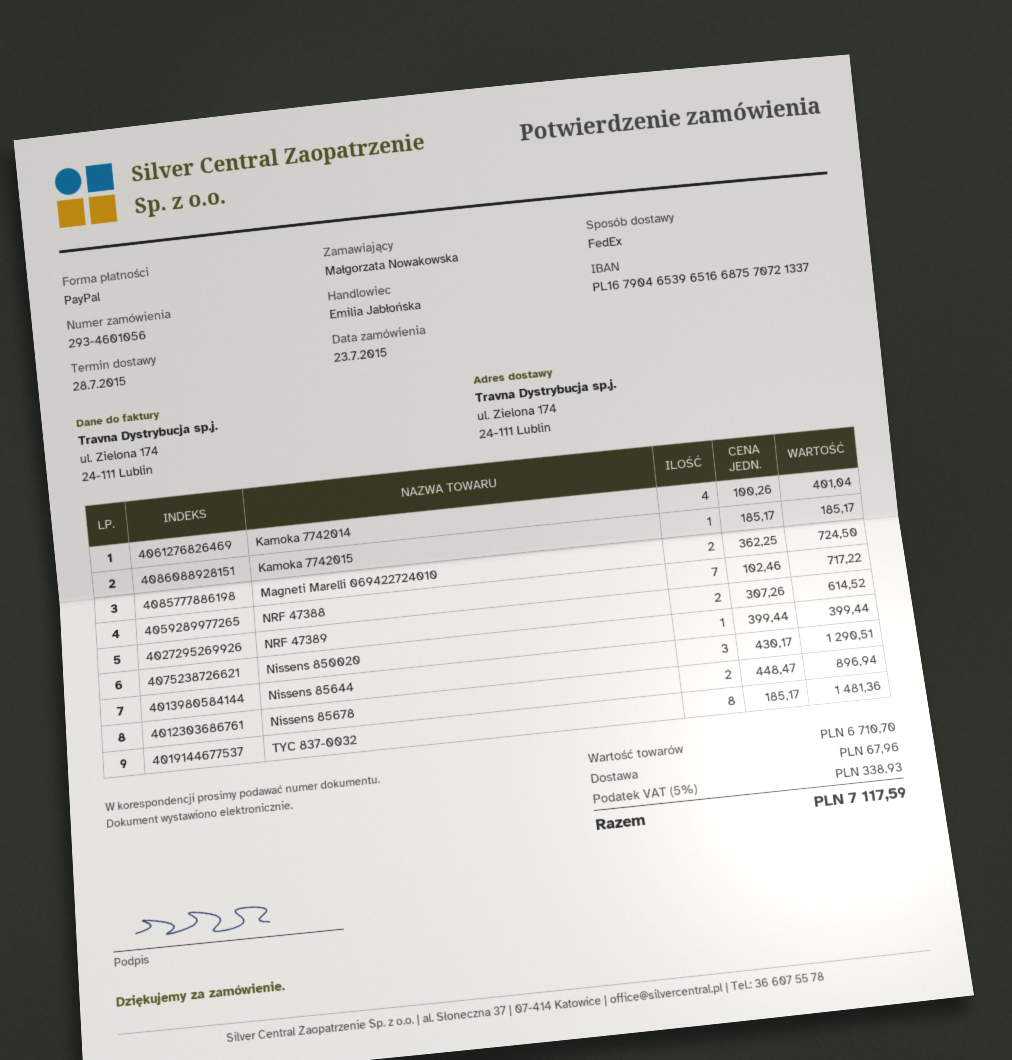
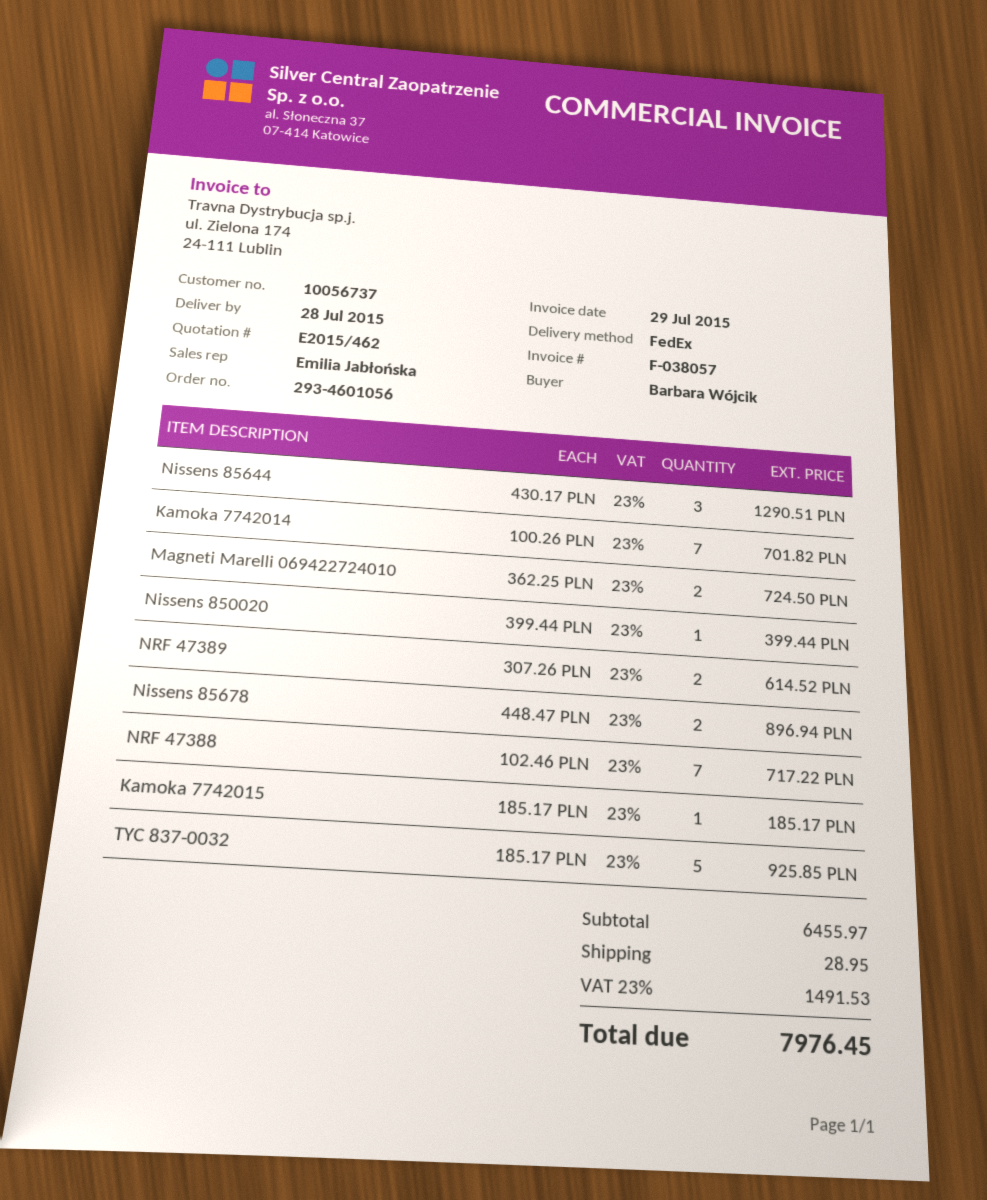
ordered by: Małgorzata Nowakowska -> Barbara Wójcik
Kamoka 7742014: 4 x 100.26 = 401.04 -> 7 x 100.26 = 701.82
TYC 837-0032: 8 x 185.17 = 1481.36 -> 5 x 185.17 = 925.85
subtotal: 6710.70 -> 6455.97
shipping: 67.96 -> 28.95
tax: 5% = 338.93 -> 23% = 1491.53
total: 7117.59 -> 7976.45

